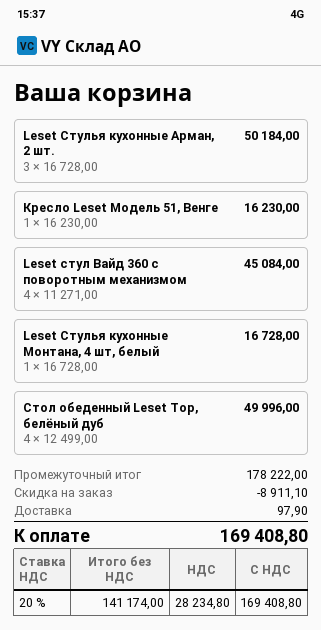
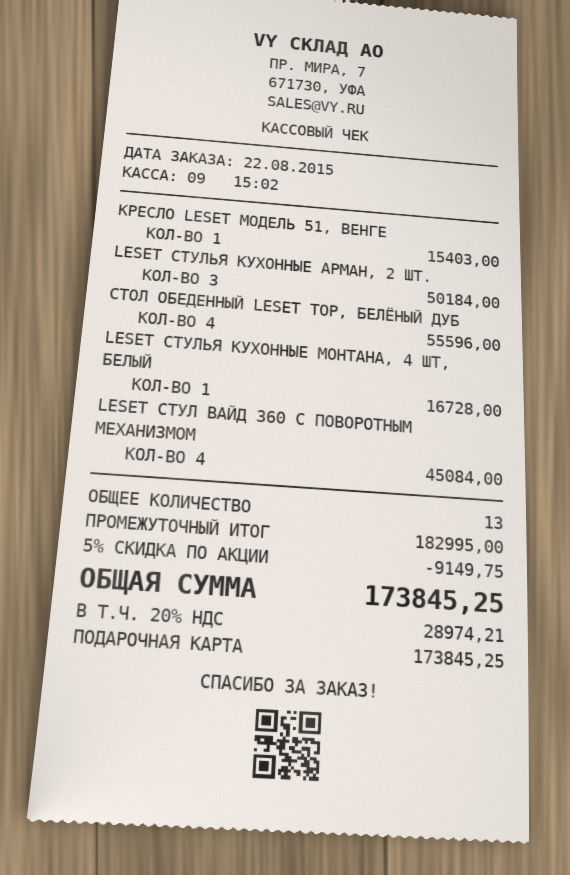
Кресло Leset Модель 51, Венге: 1 for 16230.00 -> 1 for 15403.00
Стол обеденный Leset Тор, белёный дуб: 4 for 49996.00 -> 4 for 55596.00
subtotal: 178222.00 -> 182995.00
discount: 8911.10 -> 9149.75
shipping: 97.90 -> none
tax: 20% = 28234.80 -> 20% = 28974.21
total: 169408.80 -> 173845.25

